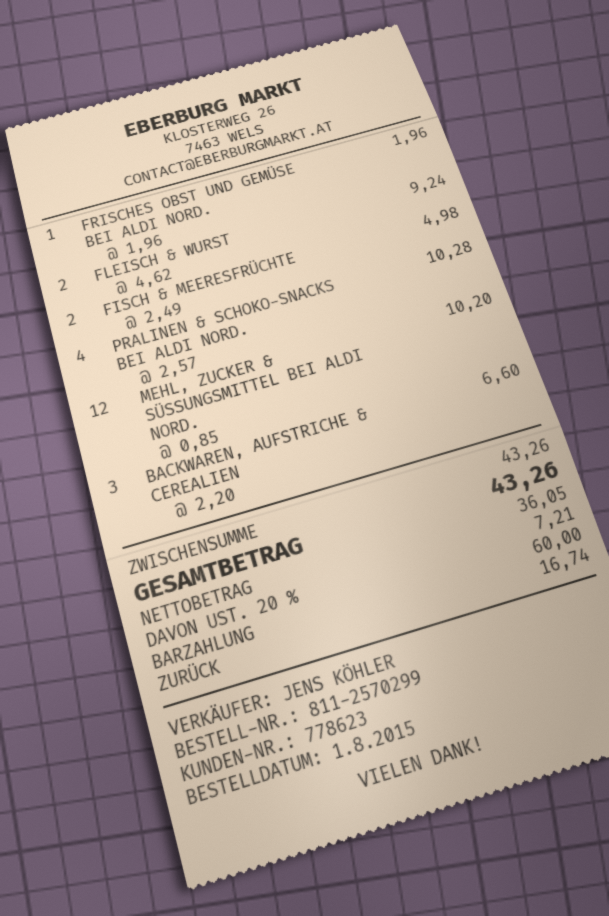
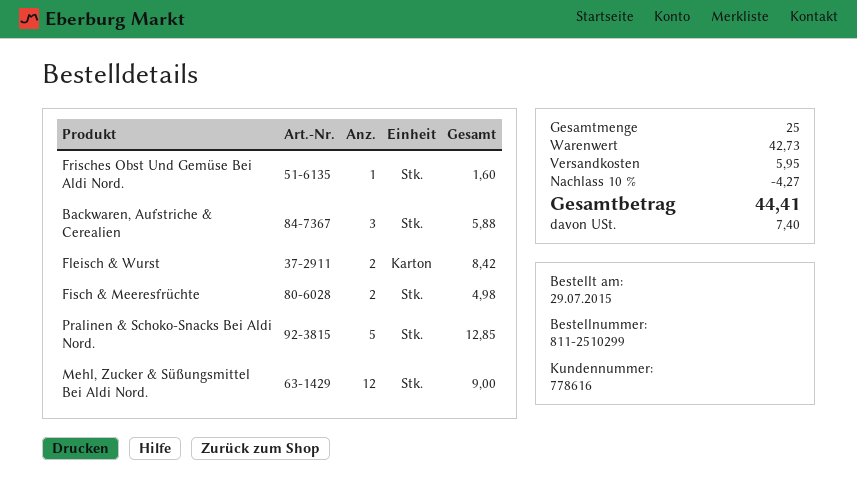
order number: 811-2570299 -> 811-2510299
order date: 2015-08-01 -> 2015-07-29
customer number: 778623 -> 778616
FRISCHES OBST UND GEMÜSE BEI ALDI NORD.: 1 for 1.96 -> 1 for 1.60
FLEISCH & WURST: 2 for 9.24 -> 2 for 8.42
PRALINEN & SCHOKO-SNACKS BEI ALDI NORD.: 4 for 10.28 -> 5 for 12.85
MEHL, ZUCKER & SÜSSUNGSMITTEL BEI ALDI NORD.: 12 for 10.20 -> 12 for 9.00
BACKWAREN, AUFSTRICHE & CEREALIEN: 3 for 6.60 -> 3 for 5.88
subtotal: 43.26 -> 42.73
discount: none -> 10% = 4.27
shipping: none -> 5.95
tax: 7.21 -> 7.40
total: 43.26 -> 44.41

